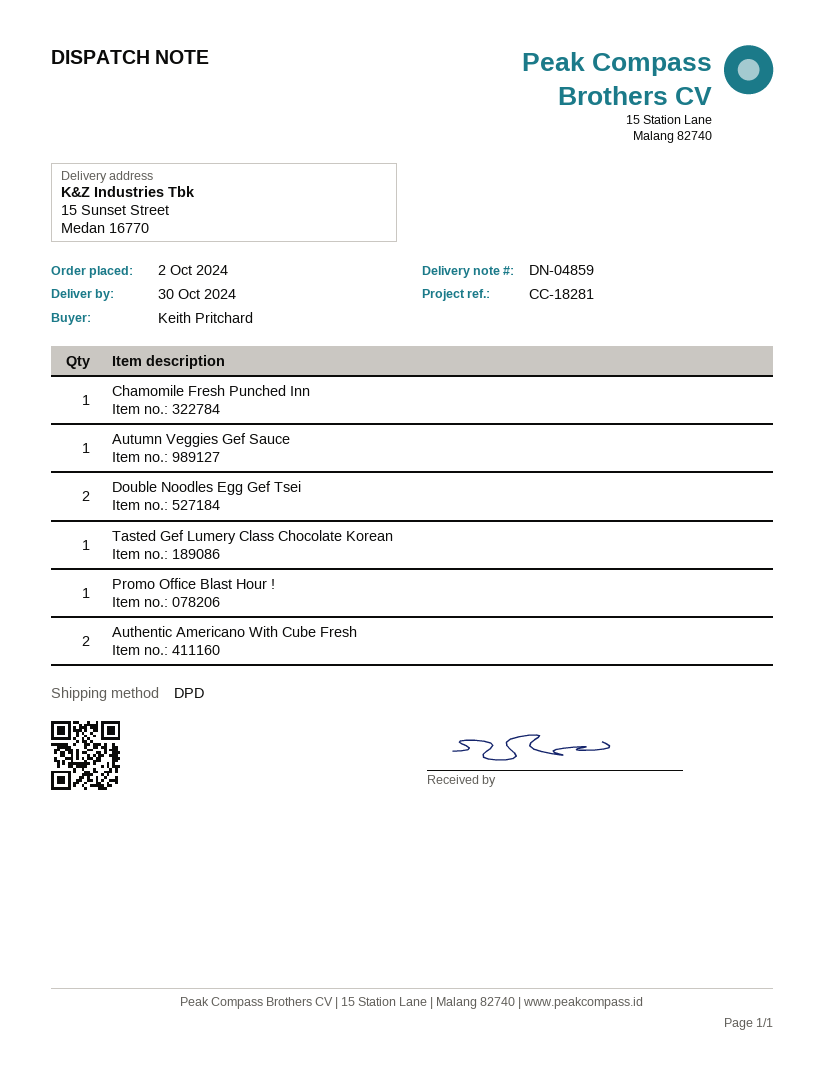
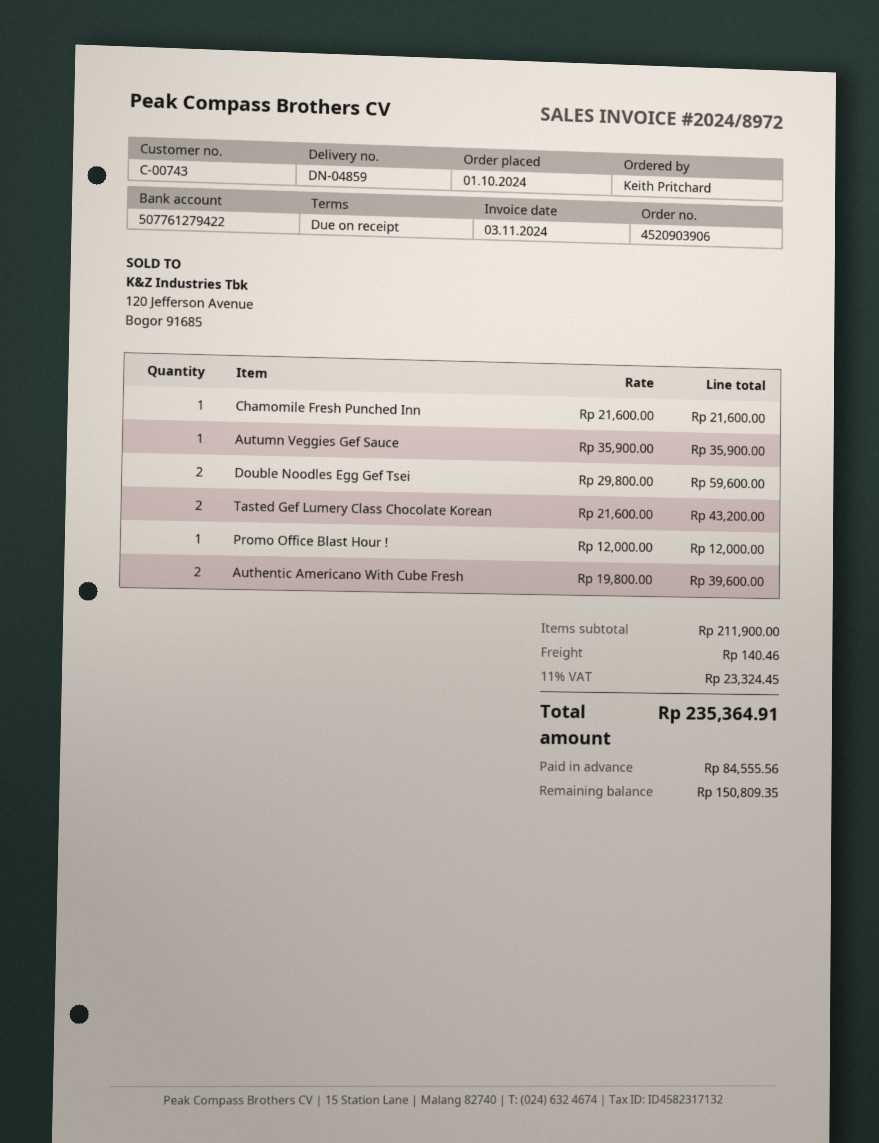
order date: 2024-10-02 -> 2024-10-01
Tasted Gef Lumery Class Chocolate Korean: 1 -> 2

